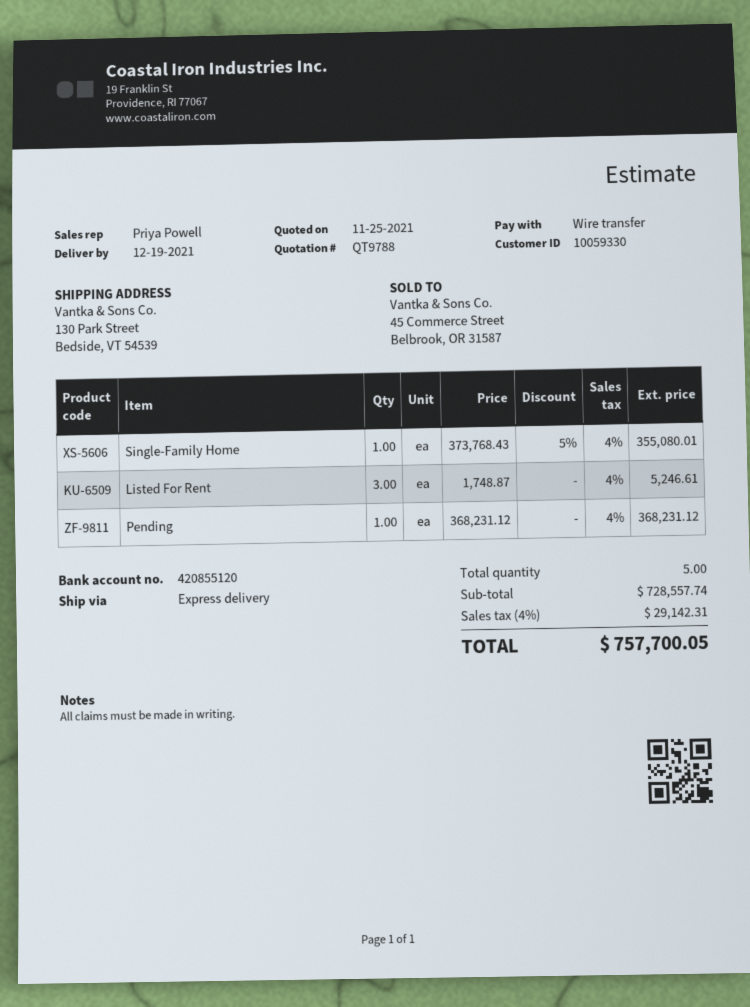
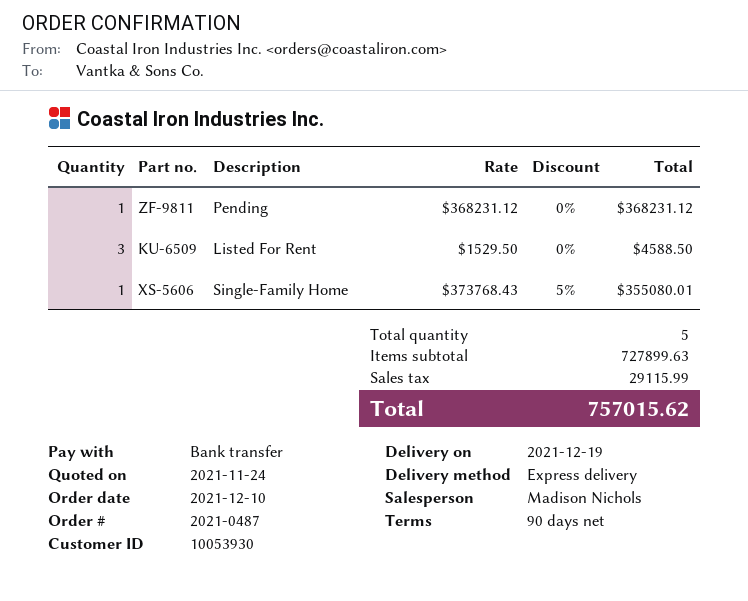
quote date: 2021-11-25 -> 2021-11-24
customer number: 10059330 -> 10053930
sales rep: Priya Powell -> Madison Nichols
Listed For Rent: 3 x 1748.87 = 5246.61 -> 3 x 1529.50 = 4588.50
subtotal: 728557.74 -> 727899.63
tax: 29142.31 -> 29115.99
total: 757700.05 -> 757015.62

